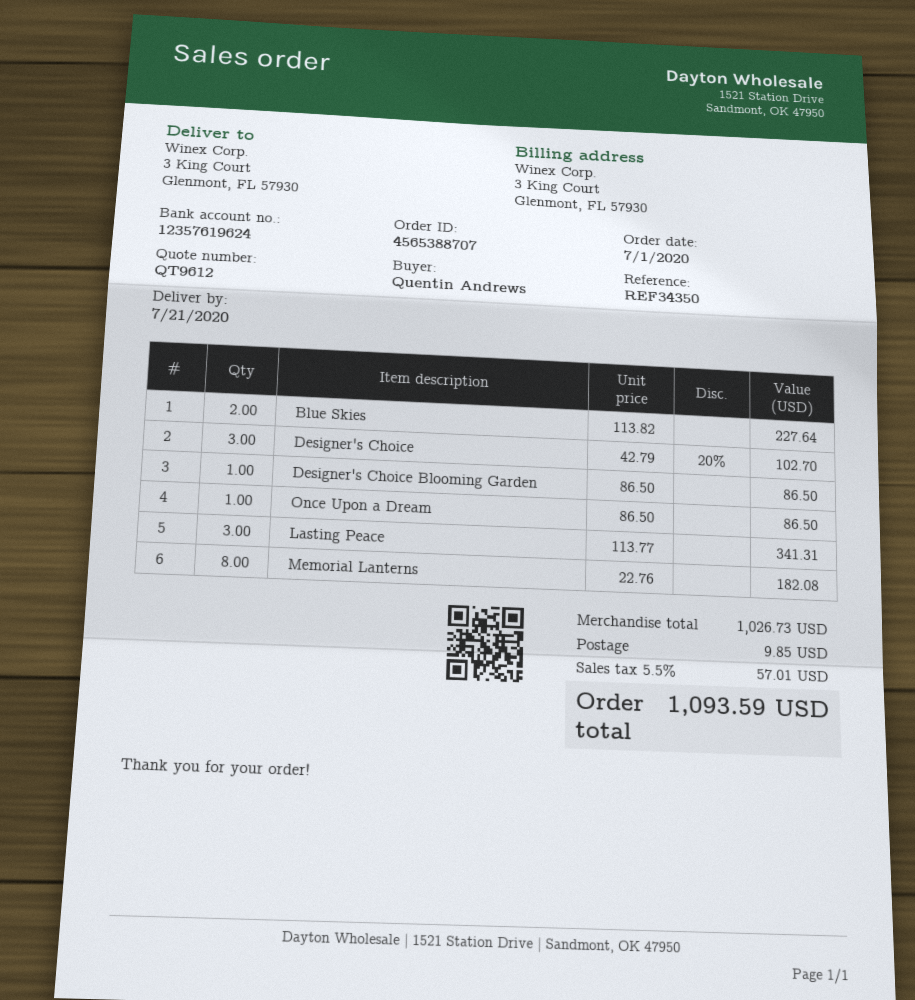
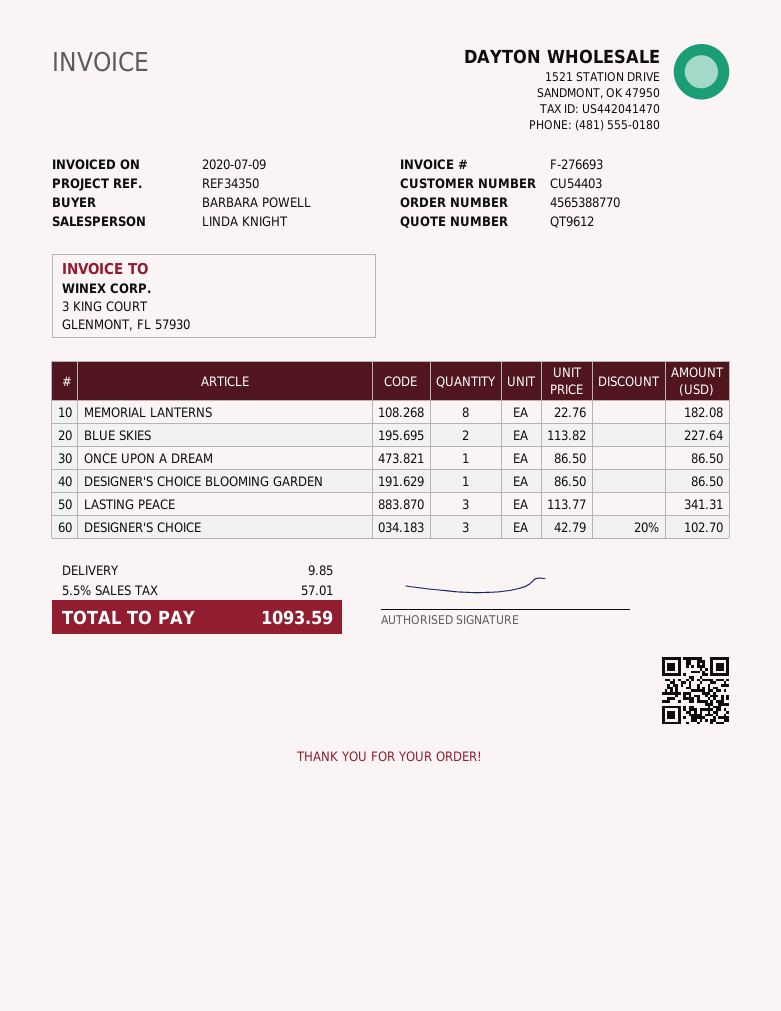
order number: 4565388707 -> 4565388770
ordered by: Quentin Andrews -> BARBARA POWELL

